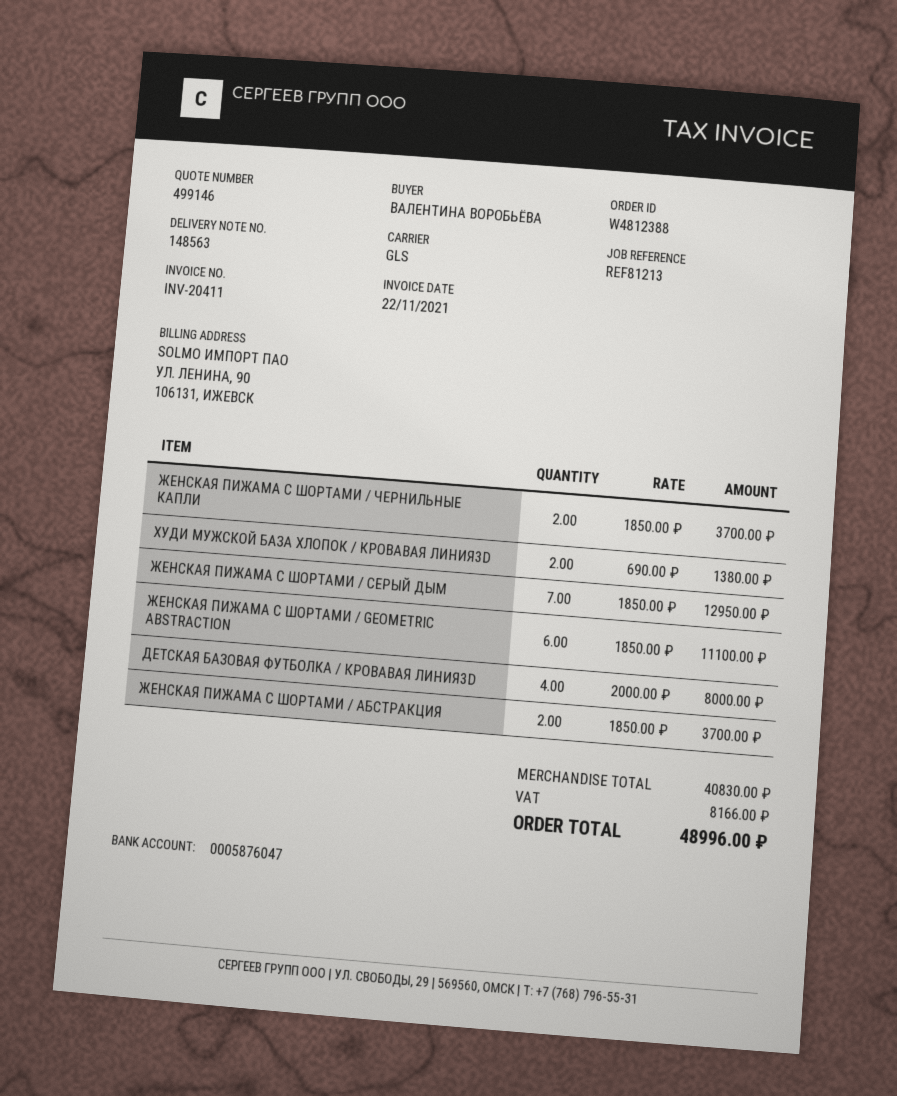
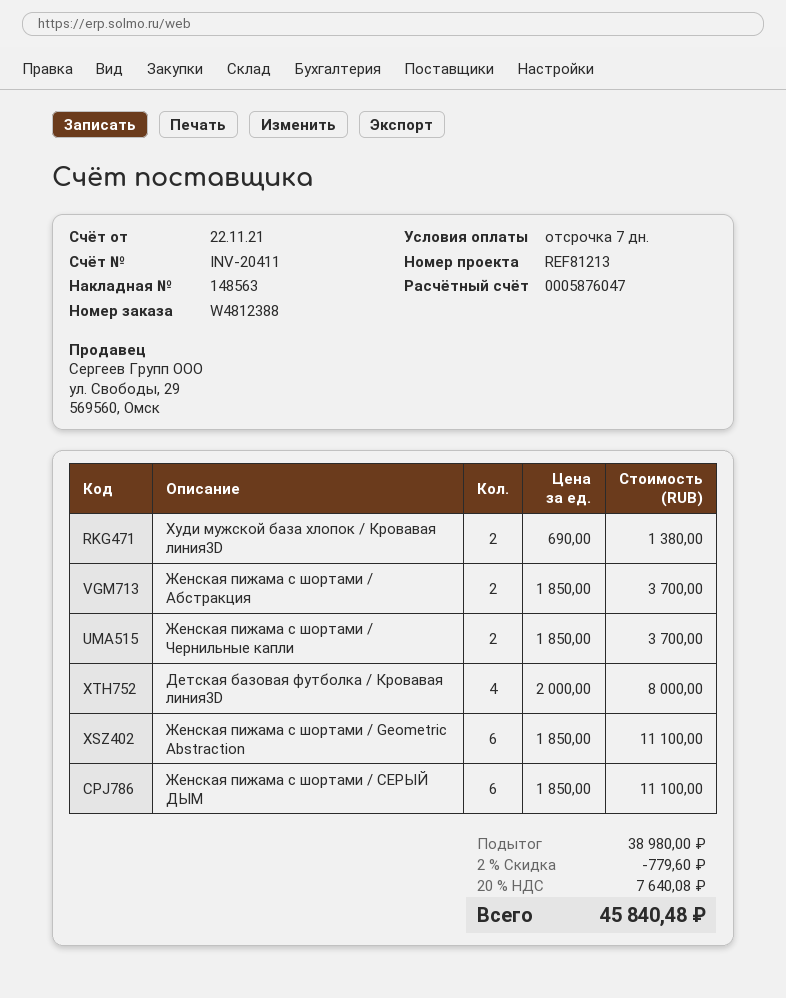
ЖЕНСКАЯ ПИЖАМА С ШОРТАМИ / СЕРЫЙ ДЫМ: 7 x 1850.00 = 12950.00 -> 6 x 1850.00 = 11100.00
subtotal: 40830.00 -> 38980.00
discount: none -> 2% = 779.60
tax: 8166.00 -> 7640.08
total: 48996.00 -> 45840.48

